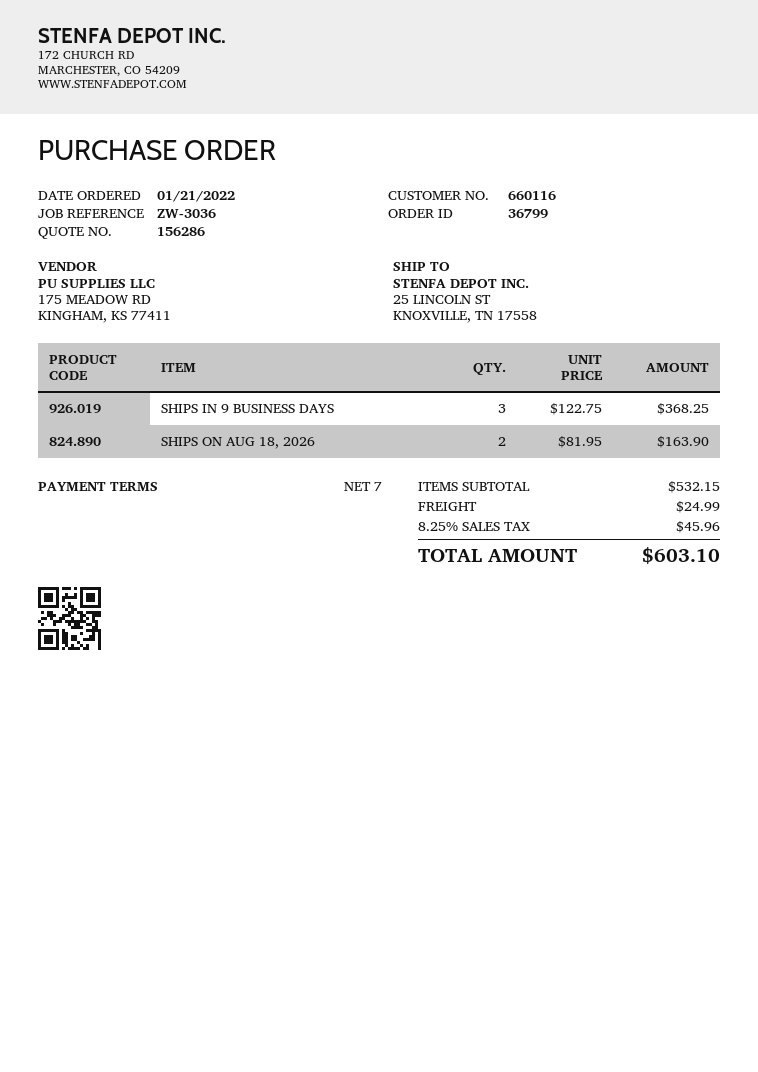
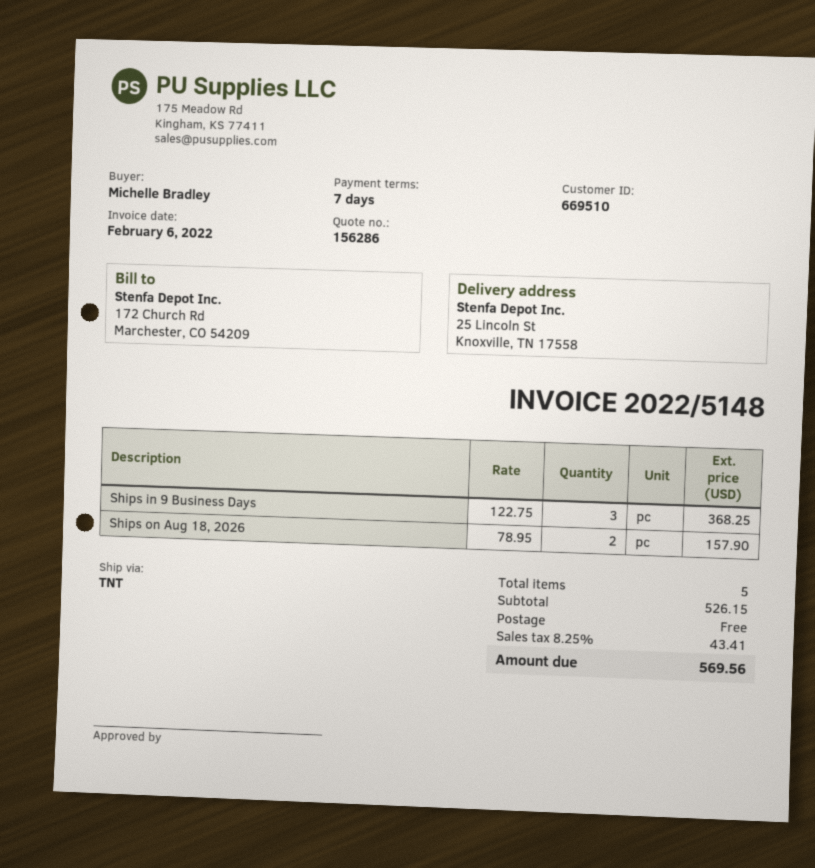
customer number: 660116 -> 669510
SHIPS ON AUG 18, 2026: 2 x 81.95 = 163.90 -> 2 x 78.95 = 157.90
subtotal: 532.15 -> 526.15
shipping: 24.99 -> 0.00
tax: 8.25% = 45.96 -> 8.25% = 43.41
total: 603.10 -> 569.56

